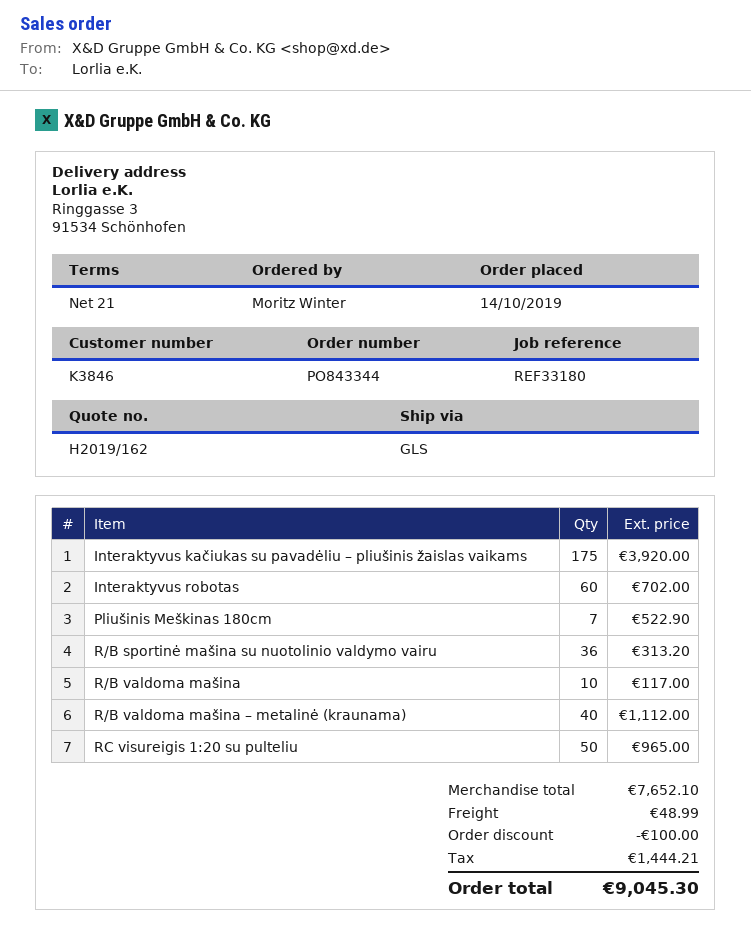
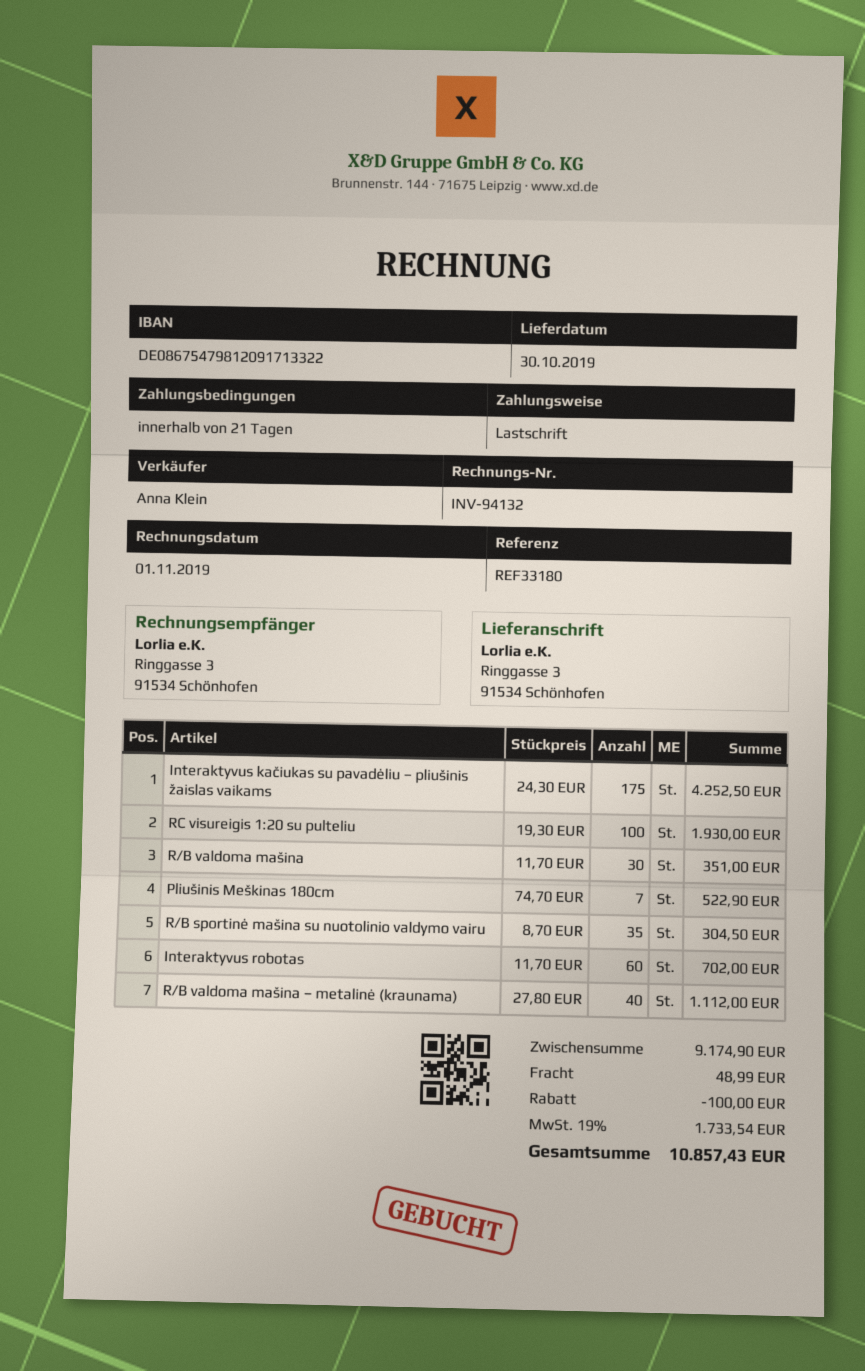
Interaktyvus kačiukas su pavadėliu – pliušinis žaislas vaikams: 175 for 3920.00 -> 175 for 4252.50
R/B sportinė mašina su nuotolinio valdymo vairu: 36 for 313.20 -> 35 for 304.50
R/B valdoma mašina: 10 for 117.00 -> 30 for 351.00
RC visureigis 1:20 su pulteliu: 50 for 965.00 -> 100 for 1930.00
subtotal: 7652.10 -> 9174.90
tax: 1444.21 -> 1733.54
total: 9045.30 -> 10857.43

